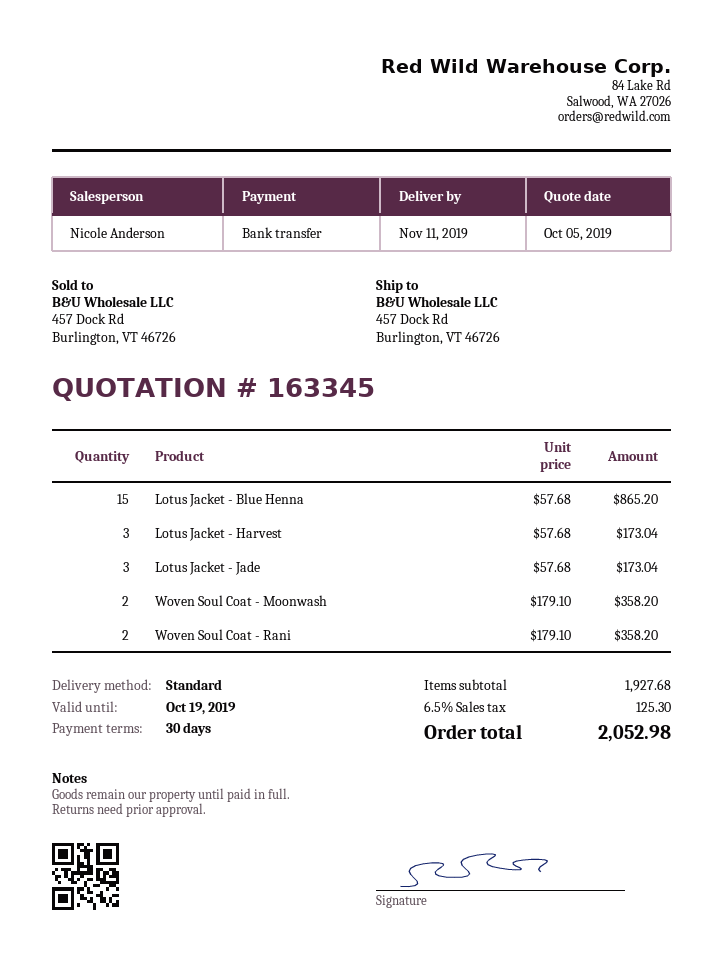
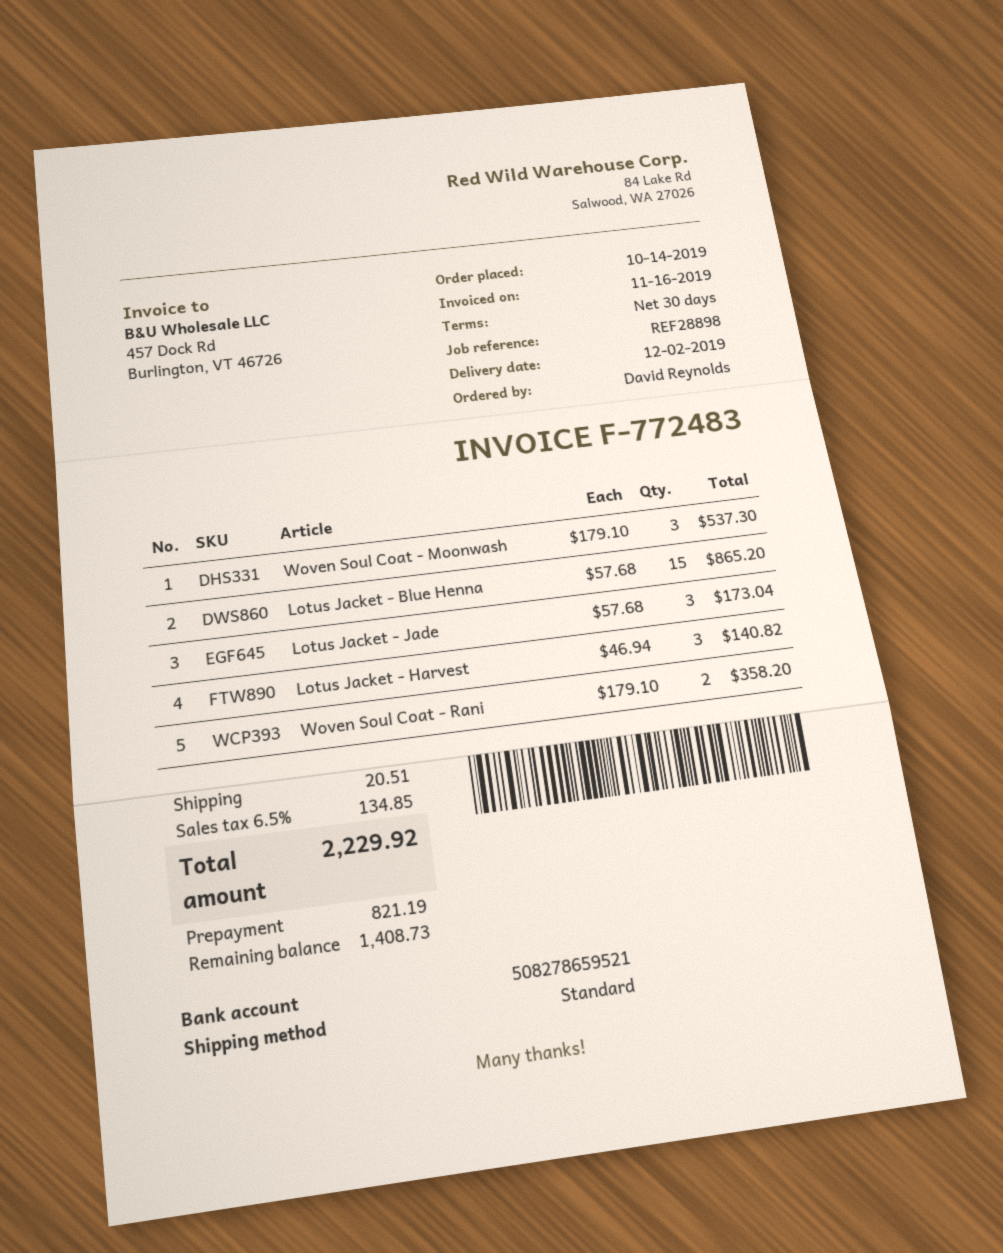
delivery date: 2019-11-11 -> 2019-12-02
Lotus Jacket - Harvest: 3 x 57.68 = 173.04 -> 3 x 46.94 = 140.82
Woven Soul Coat - Moonwash: 2 x 179.10 = 358.20 -> 3 x 179.10 = 537.30
shipping: none -> 20.51
tax: 6.5% = 125.30 -> 6.5% = 134.85
total: 2052.98 -> 2229.92

